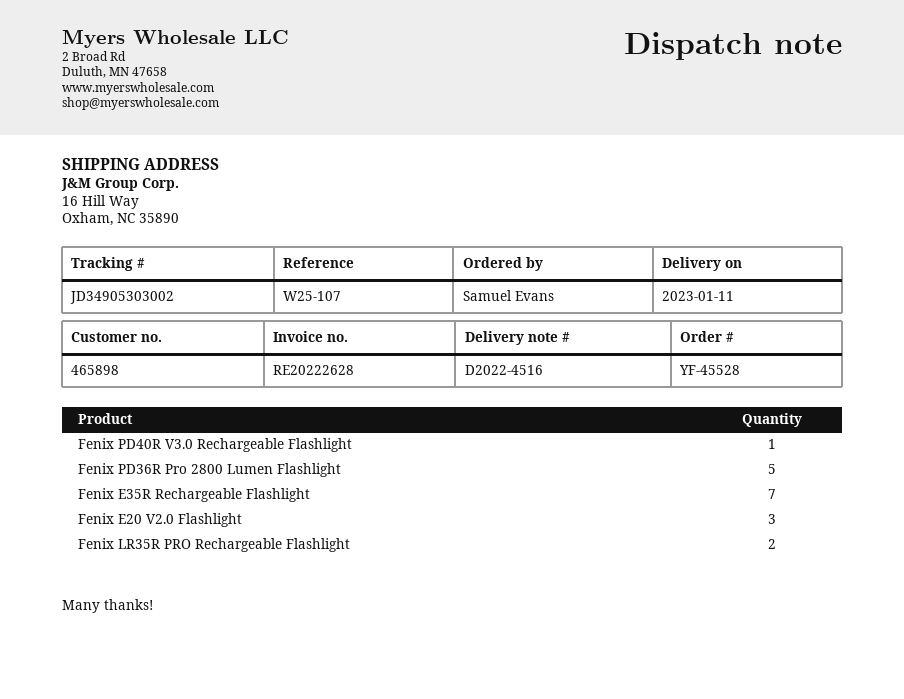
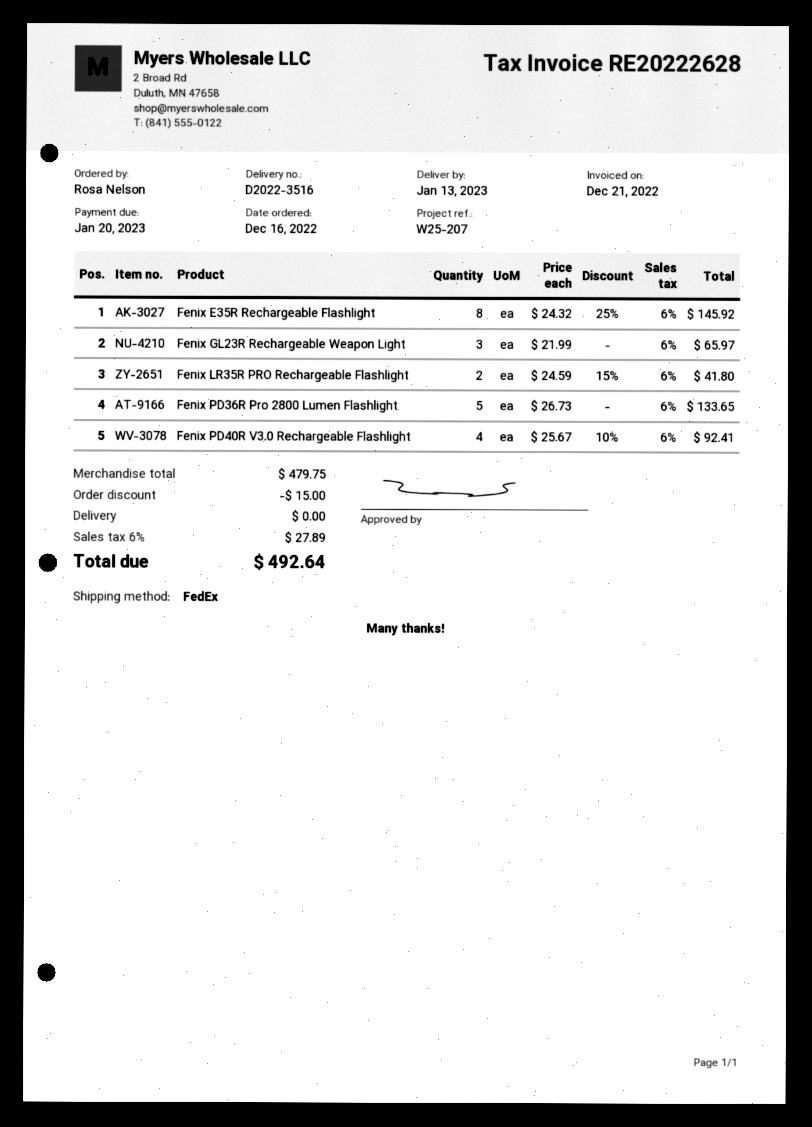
delivery note number: D2022-4516 -> D2022-3516
delivery date: 2023-01-11 -> 2023-01-13
reference: W25-107 -> W25-207
ordered by: Samuel Evans -> Rosa Nelson
Fenix PD40R V3.0 Rechargeable Flashlight: 1 -> 4
Fenix E35R Rechargeable Flashlight: 7 -> 8
Fenix E20 V2.0 Flashlight: 3 -> none
Fenix GL23R Rechargeable Weapon Light: none -> 3

